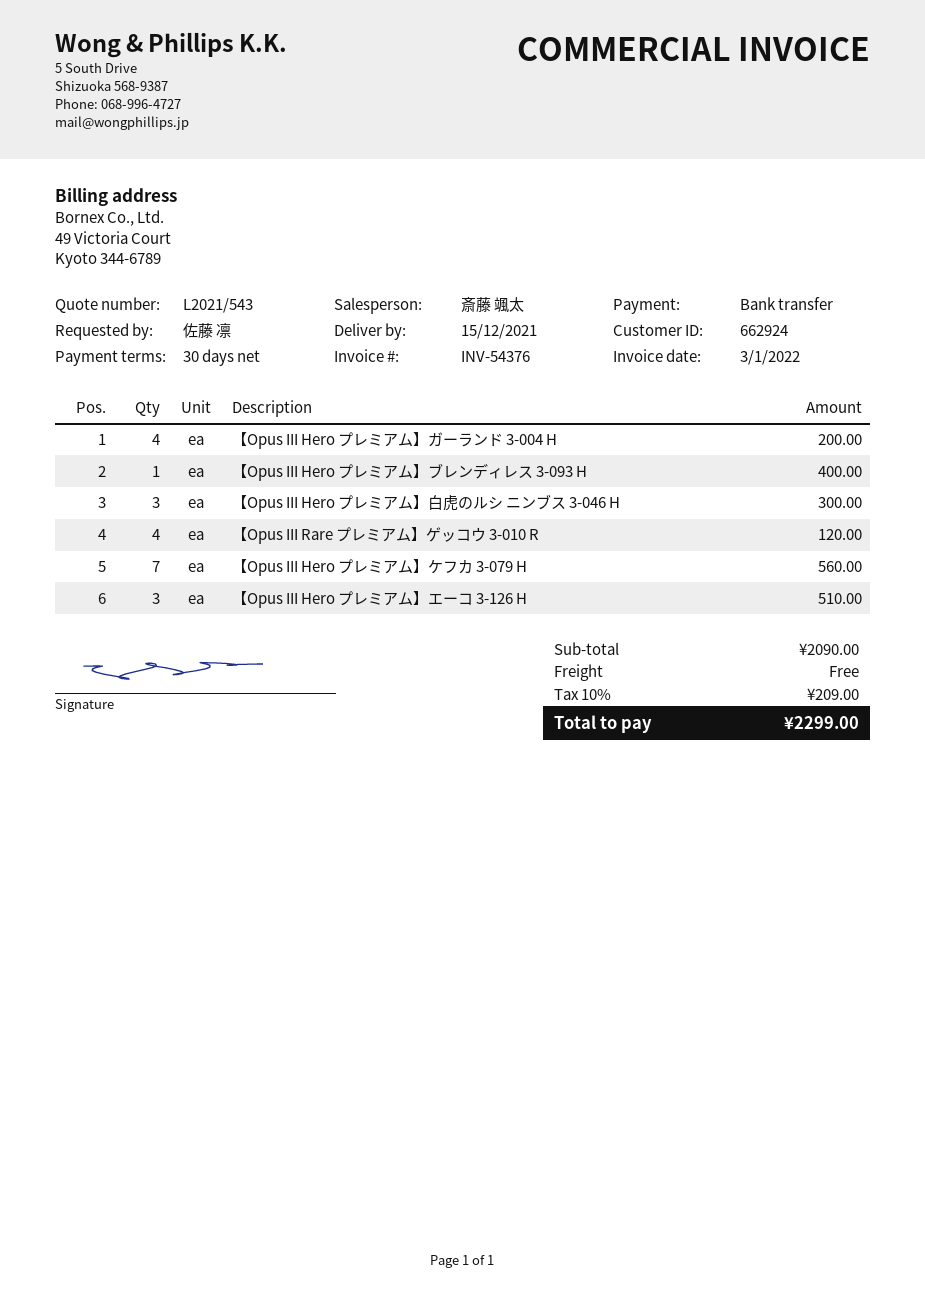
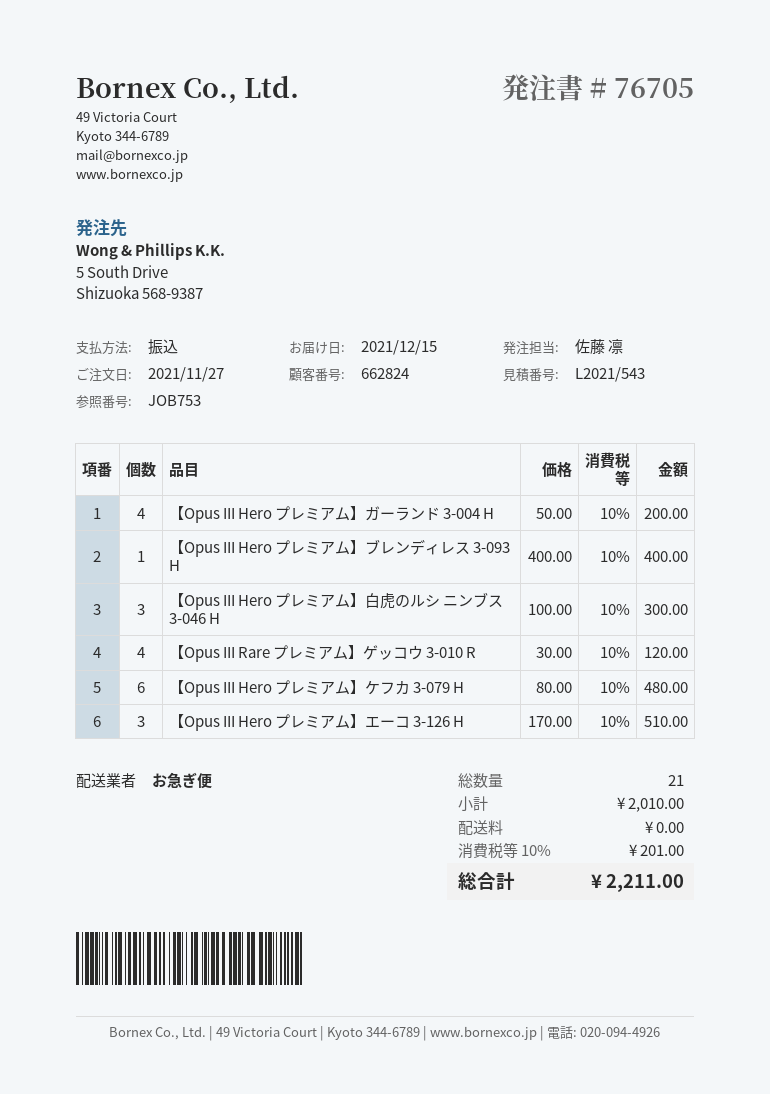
customer number: 662924 -> 662824
【Opus III Hero プレミアム】ケフカ 3-079 H: 7 for 560.00 -> 6 for 480.00
subtotal: 2090.00 -> 2010.00
tax: 10% = 209.00 -> 10% = 201.00
total: 2299.00 -> 2211.00

